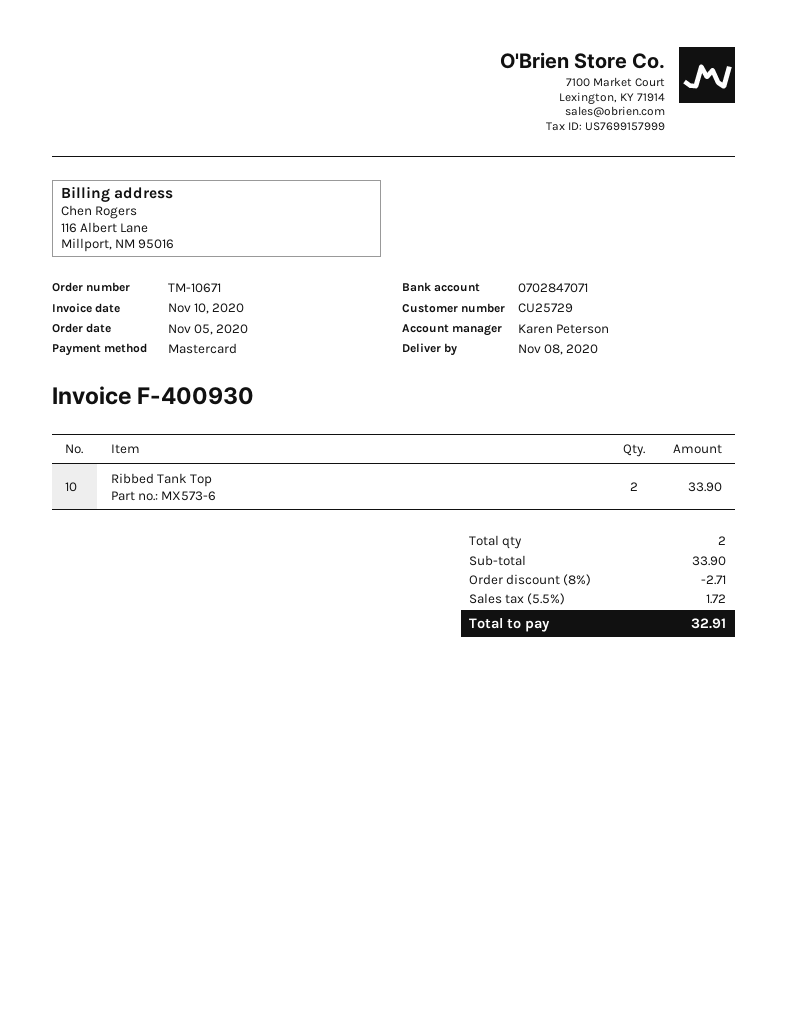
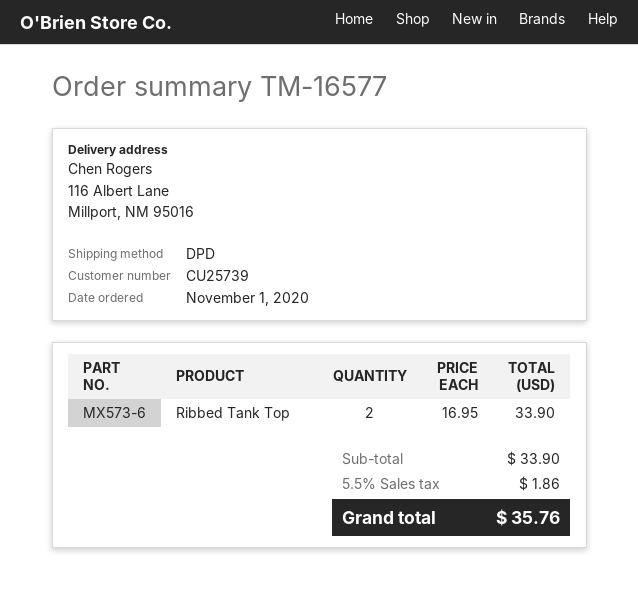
order number: TM-10671 -> TM-16577
order date: 2020-11-05 -> 2020-11-01
customer number: CU25729 -> CU25739
discount: 8% = 2.71 -> none
tax: 5.5% = 1.72 -> 5.5% = 1.86
total: 32.91 -> 35.76

